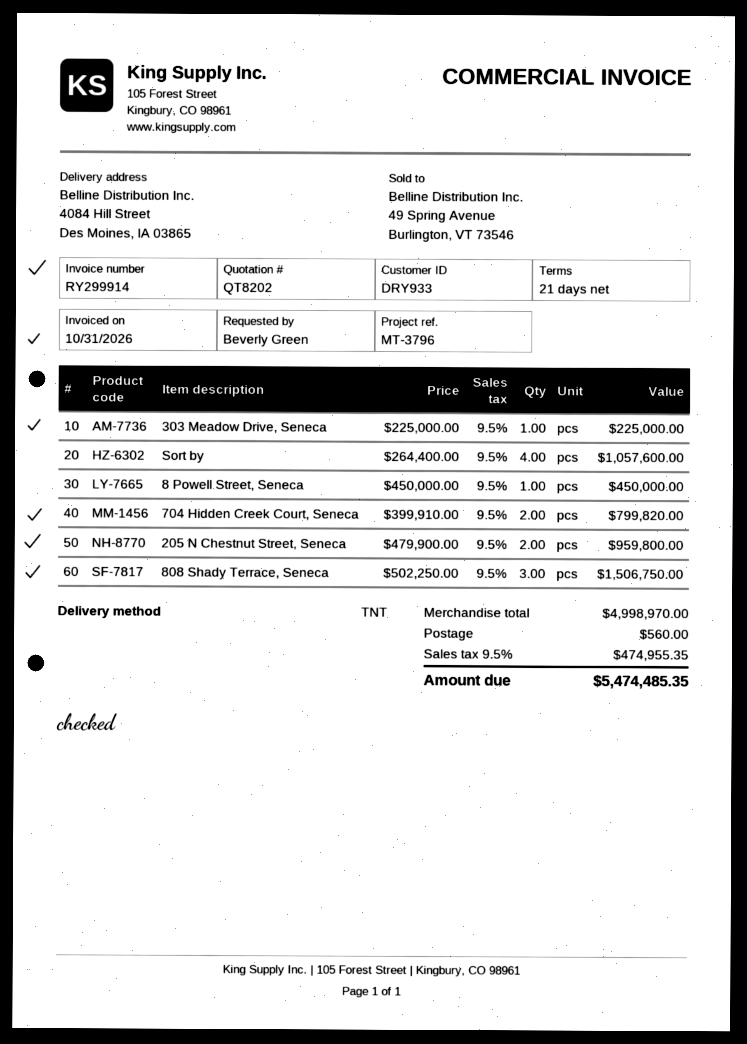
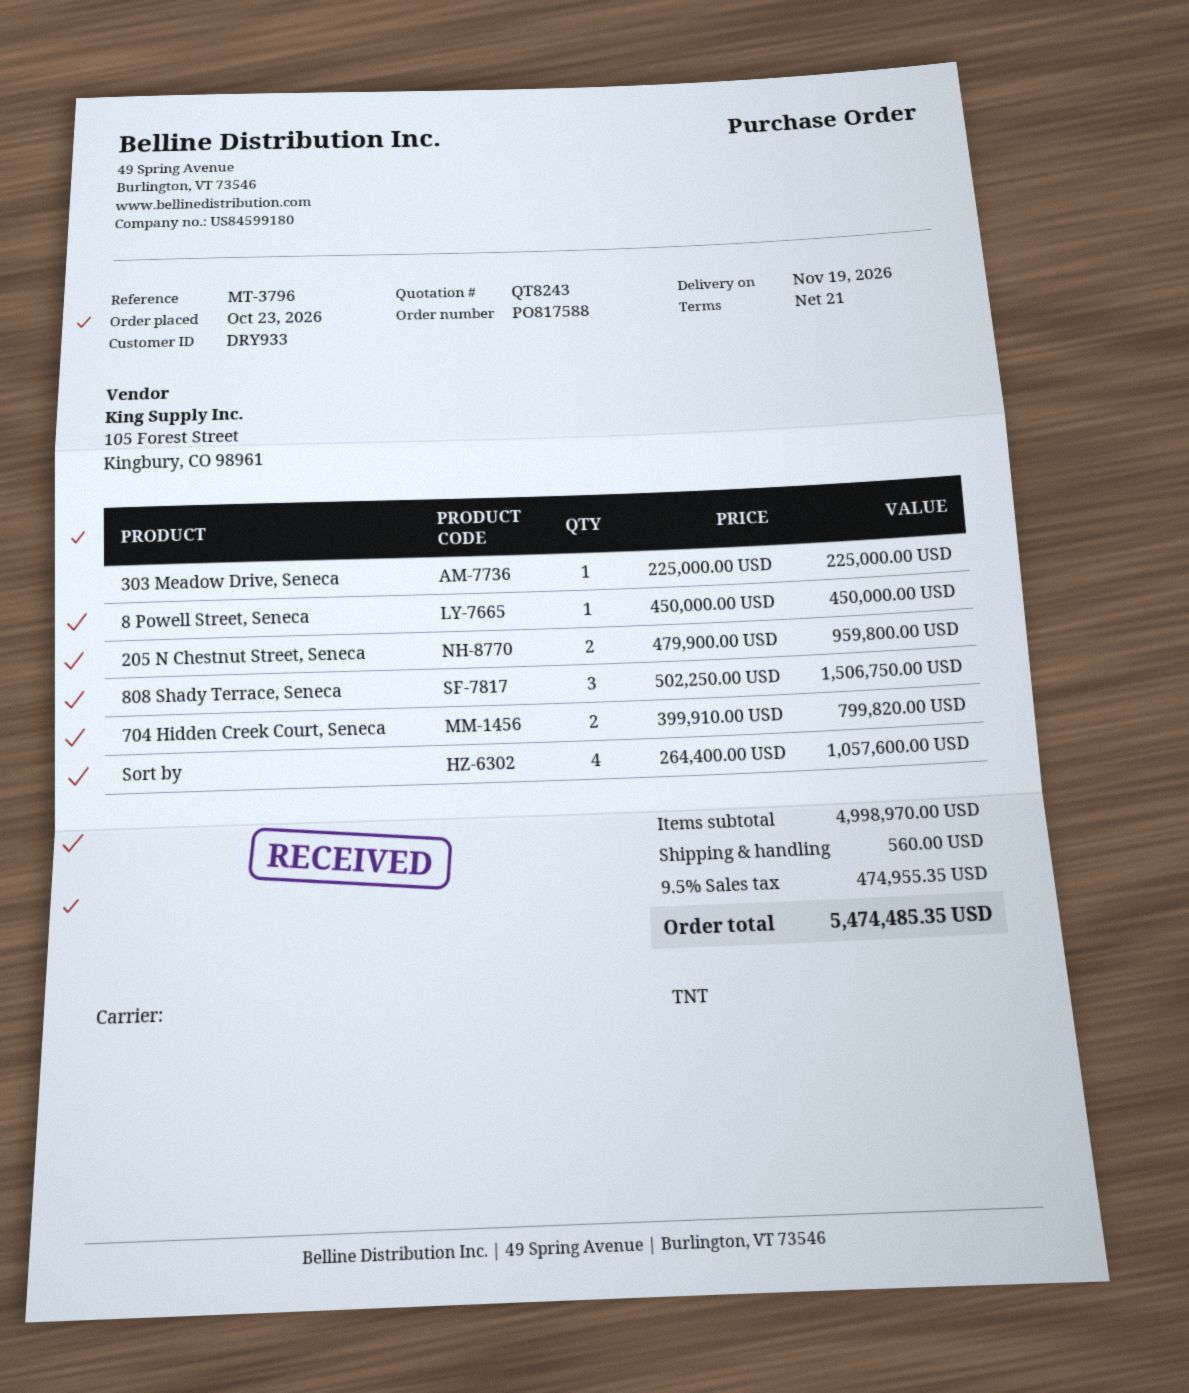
quote number: QT8202 -> QT8243

